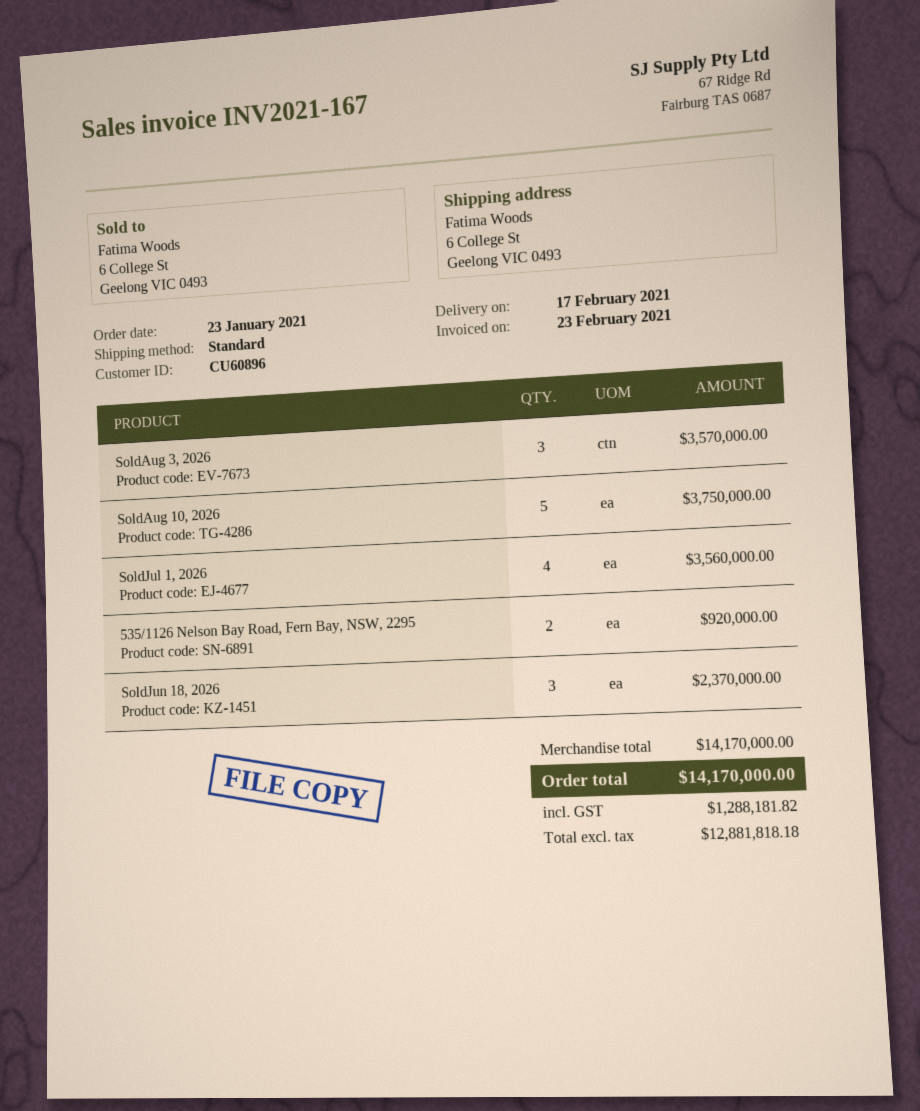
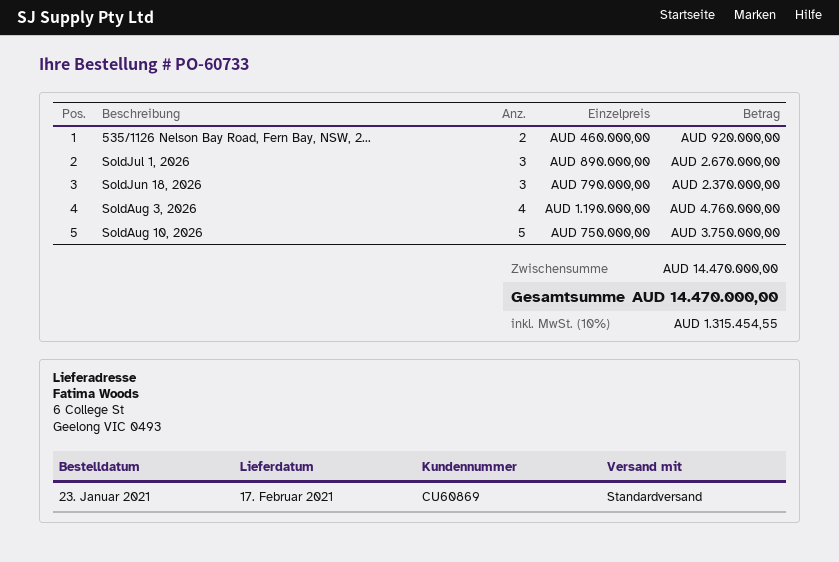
customer number: CU60896 -> CU60869
SoldAug 3, 2026: 3 for 3570000.00 -> 4 for 4760000.00
SoldJul 1, 2026: 4 for 3560000.00 -> 3 for 2670000.00
subtotal: 14170000.00 -> 14470000.00
tax: 1288181.82 -> 1315454.55
total: 14170000.00 -> 14470000.00

